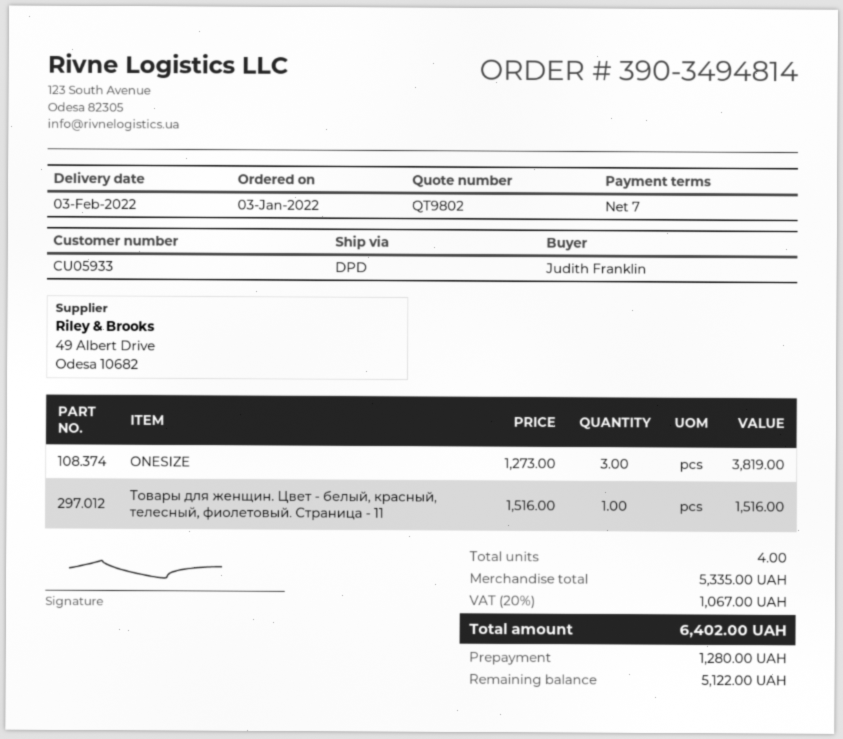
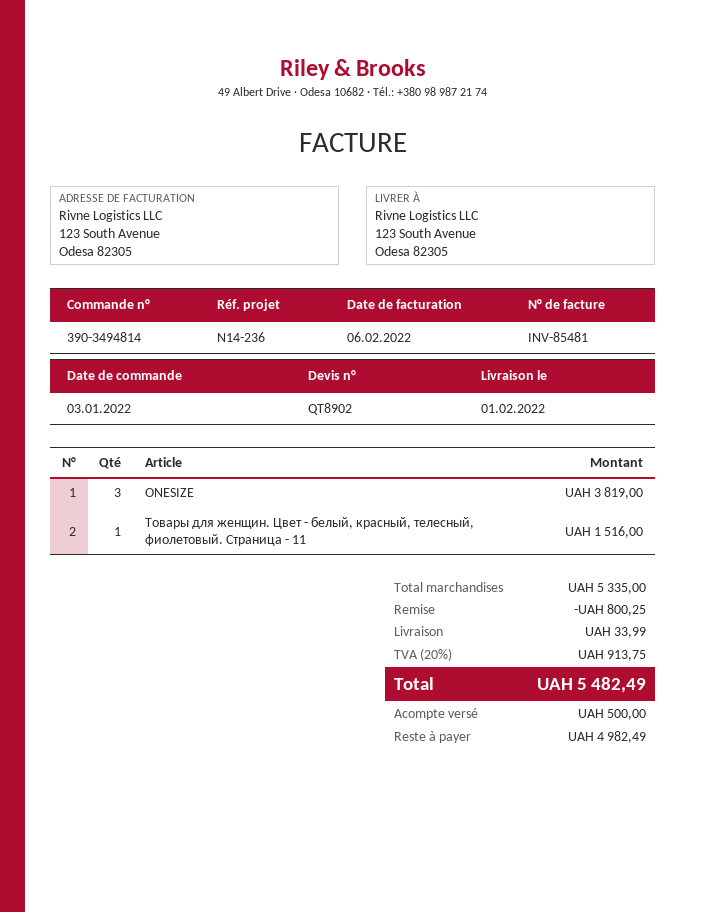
quote number: QT9802 -> QT8902
delivery date: 2022-02-03 -> 2022-02-01
discount: none -> 800.25
shipping: none -> 33.99
tax: 20% = 1067.00 -> 20% = 913.75
total: 6402.00 -> 5482.49
deposit: 1280.00 -> 500.00
balance: 5122.00 -> 4982.49

